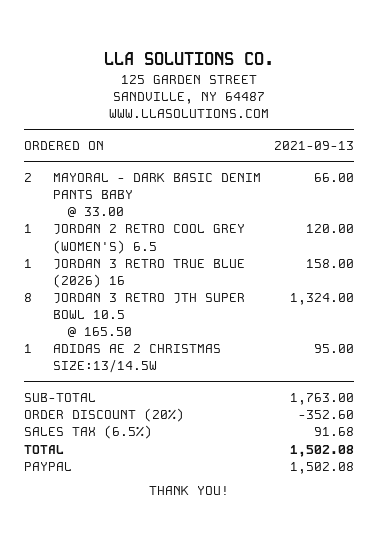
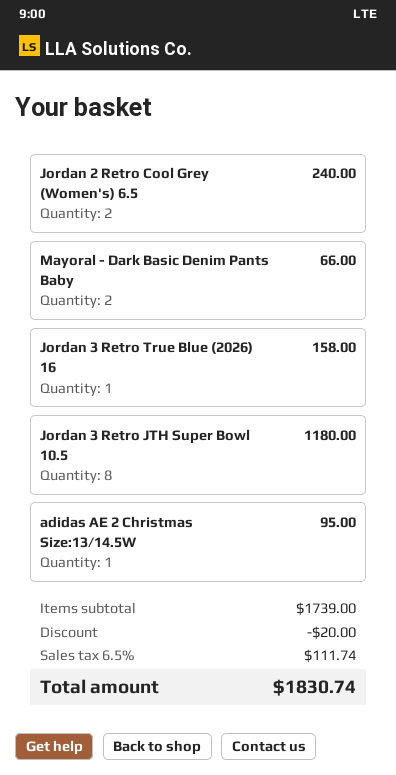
JORDAN 2 RETRO COOL GREY (WOMEN'S) 6.5: 1 for 120.00 -> 2 for 240.00
JORDAN 3 RETRO JTH SUPER BOWL 10.5: 8 for 1324.00 -> 8 for 1180.00
subtotal: 1763.00 -> 1739.00
discount: 352.60 -> 20.00
tax: 6.5% = 91.68 -> 6.5% = 111.74
total: 1502.08 -> 1830.74

